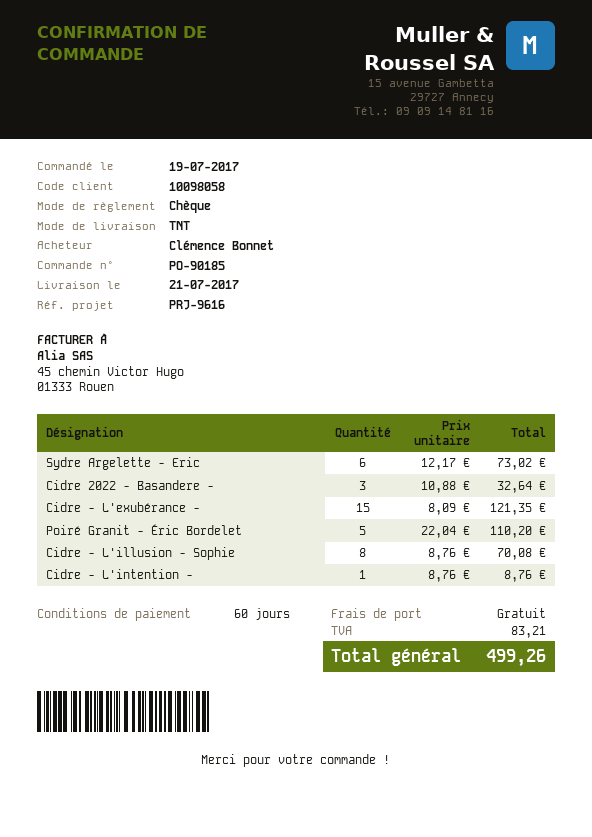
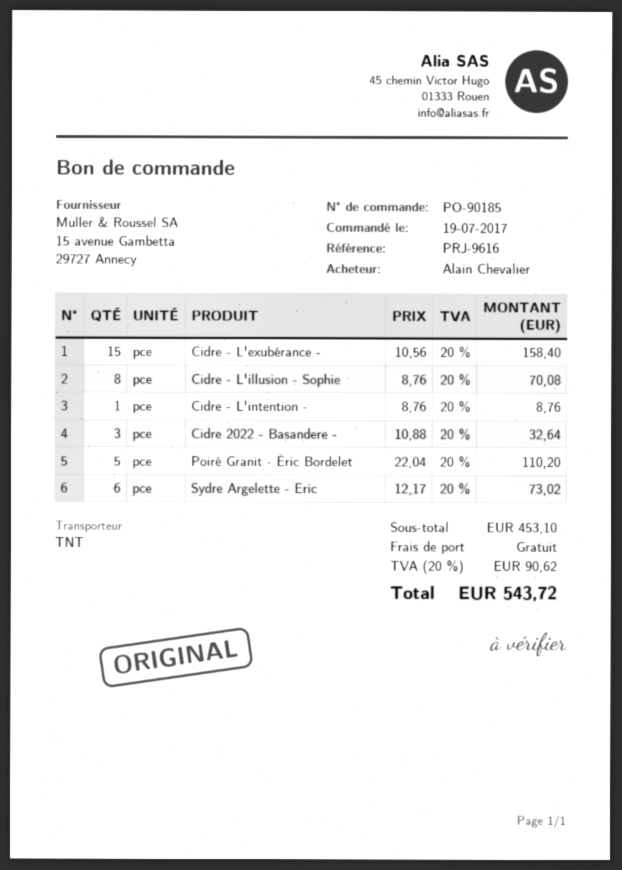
ordered by: Clémence Bonnet -> Alain Chevalier
Cidre - L'exubérance -: 15 x 8.09 = 121.35 -> 15 x 10.56 = 158.40
tax: 83.21 -> 90.62
total: 499.26 -> 543.72

